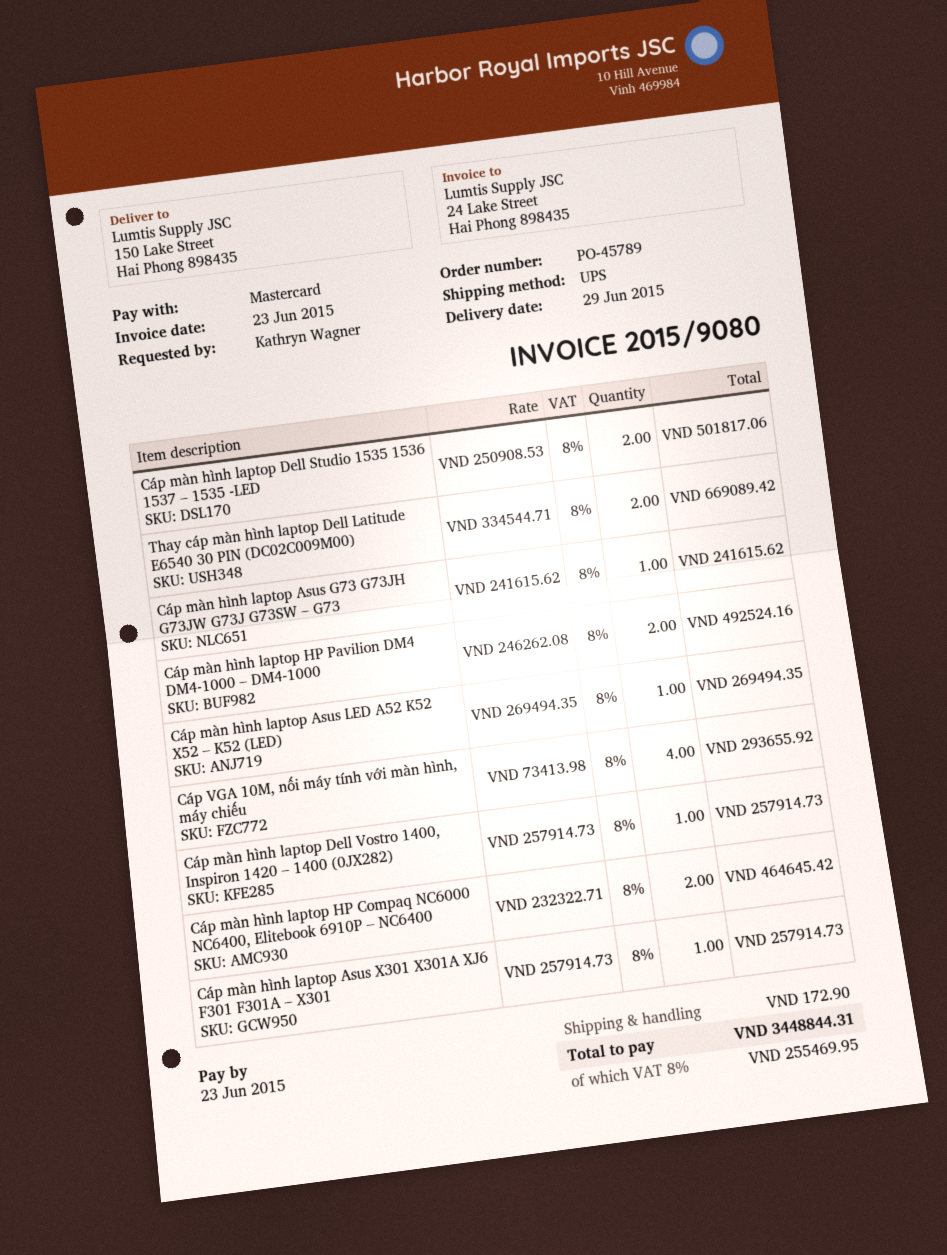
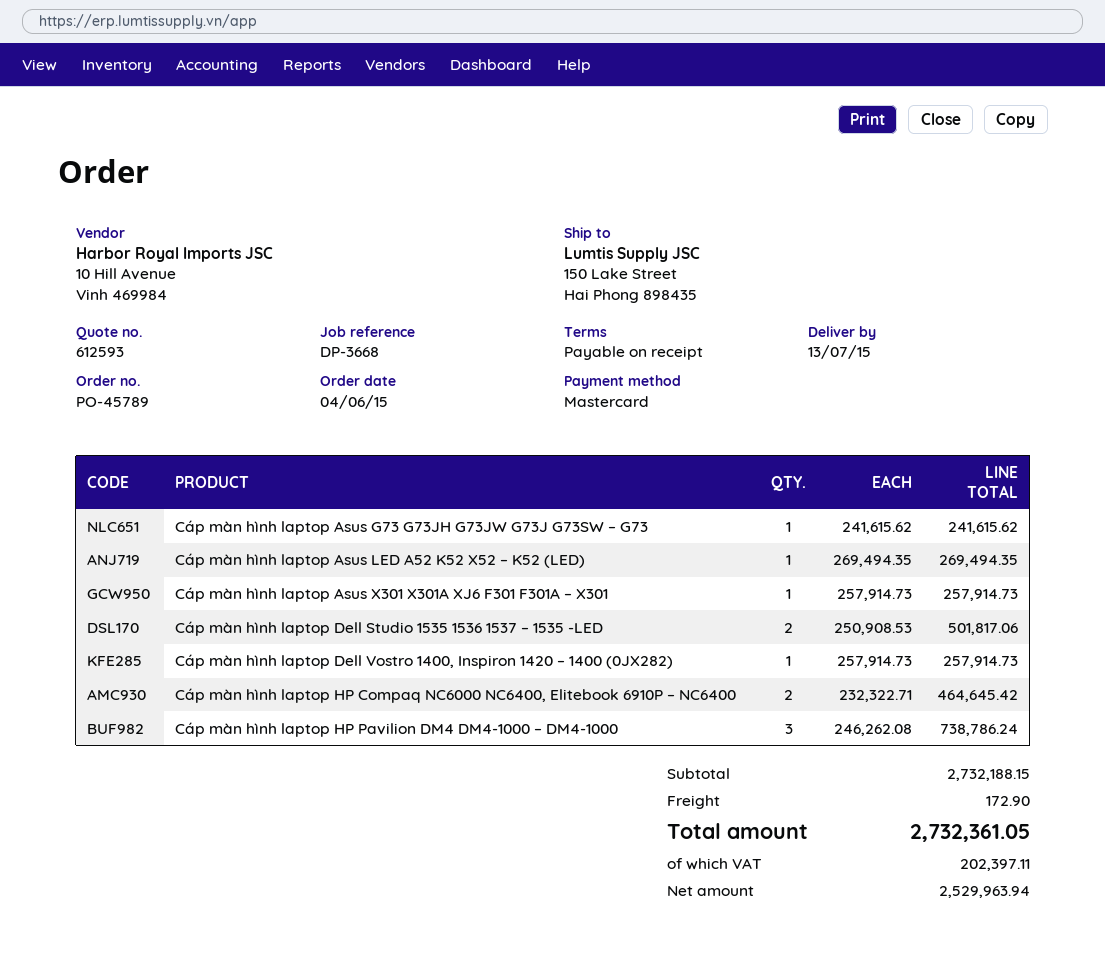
delivery date: 2015-06-29 -> 2015-07-13
Thay cáp màn hình laptop Dell Latitude E6540 30 PIN (DC02C009M00): 2 x 334544.71 = 669089.42 -> none
Cáp màn hình laptop HP Pavilion DM4 DM4-1000 – DM4-1000: 2 x 246262.08 = 492524.16 -> 3 x 246262.08 = 738786.24
Cáp VGA 10M, nối máy tính với màn hình, máy chiếu: 4 x 73413.98 = 293655.92 -> none
tax: 255469.95 -> 202397.11
total: 3448844.31 -> 2732361.05

